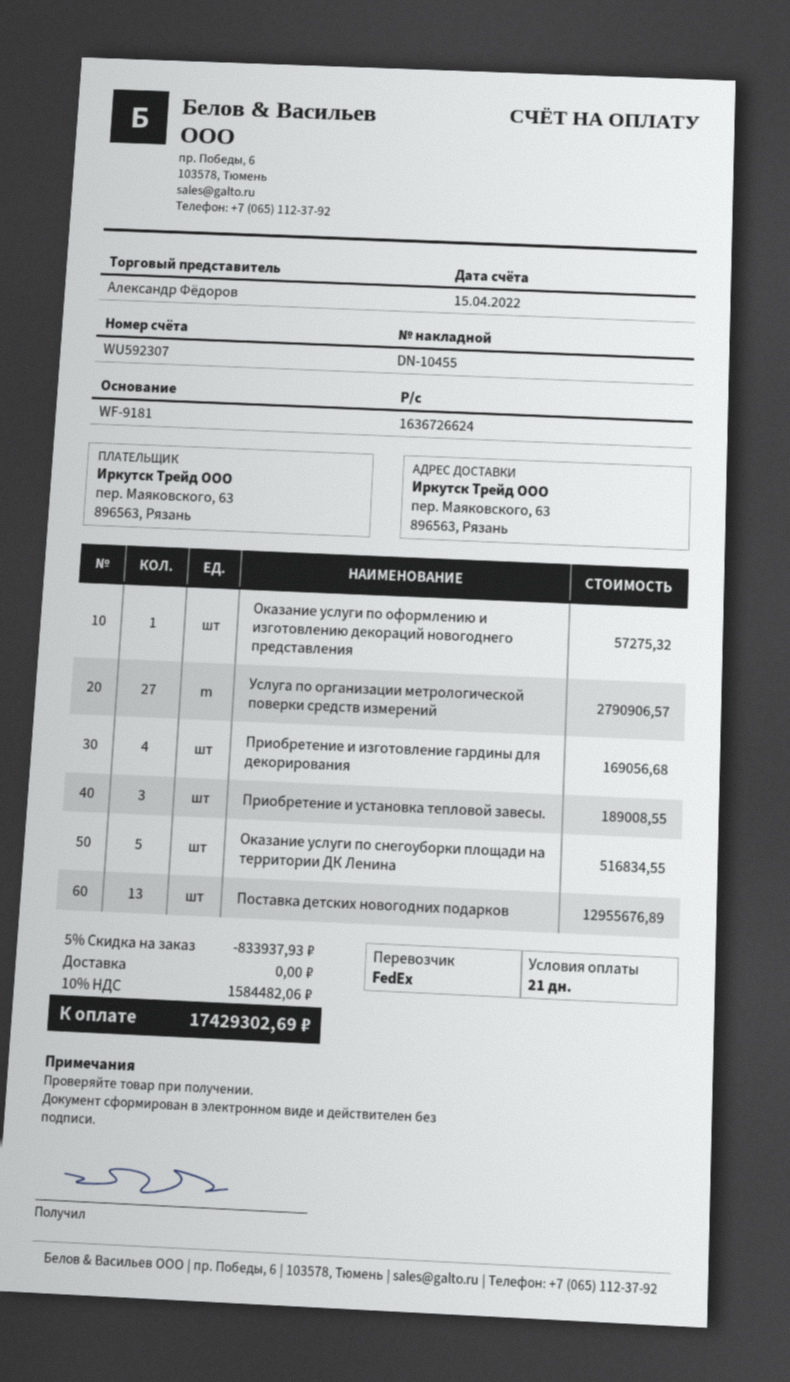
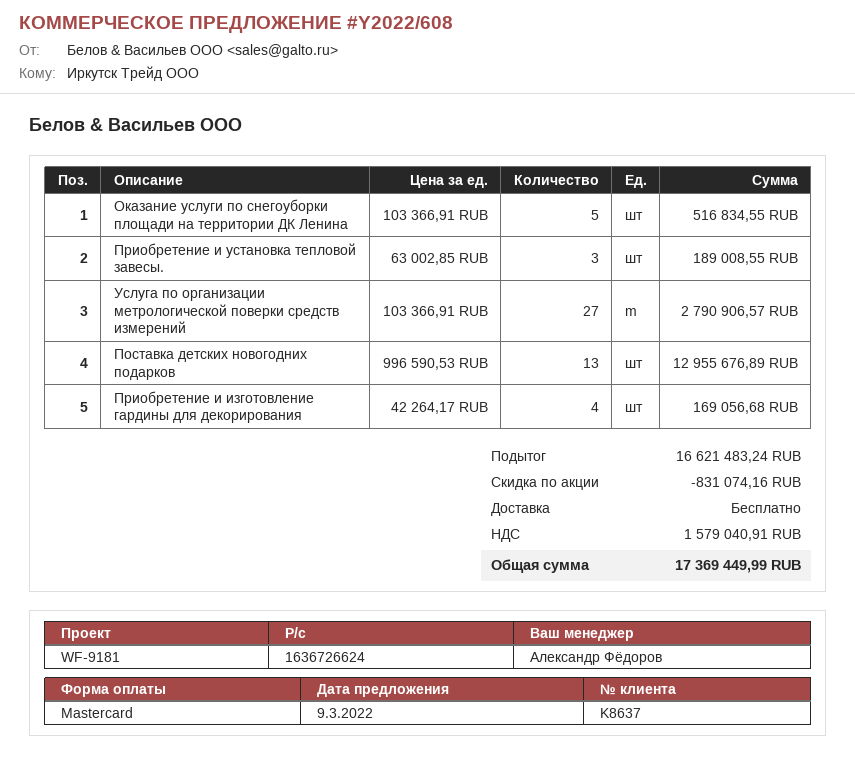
Оказание услуги по оформлению и изготовлению декораций новогоднего представления: 1 for 57275.32 -> none
discount: 833937.93 -> 831074.16
tax: 1584482.06 -> 1579040.91
total: 17429302.69 -> 17369449.99

